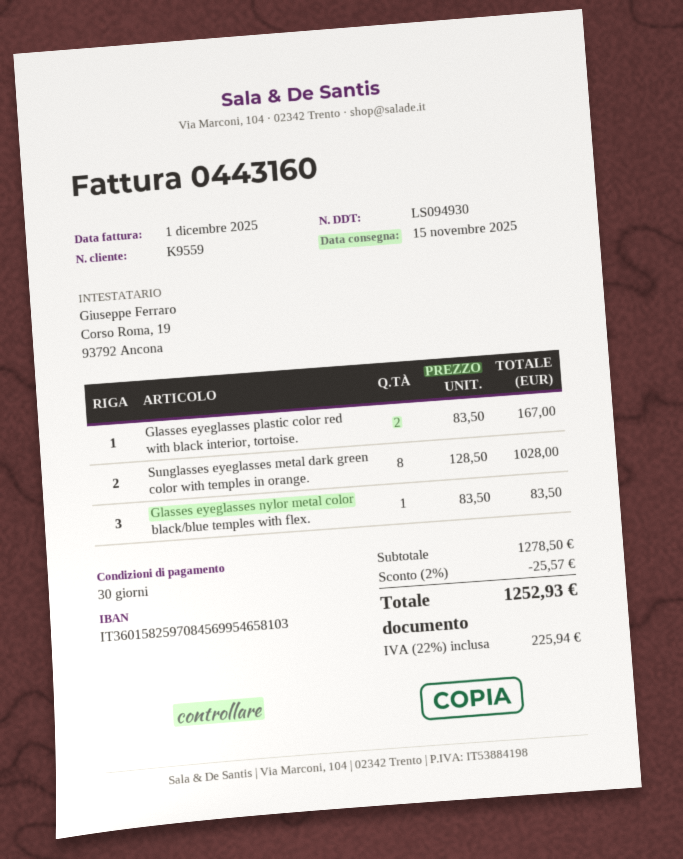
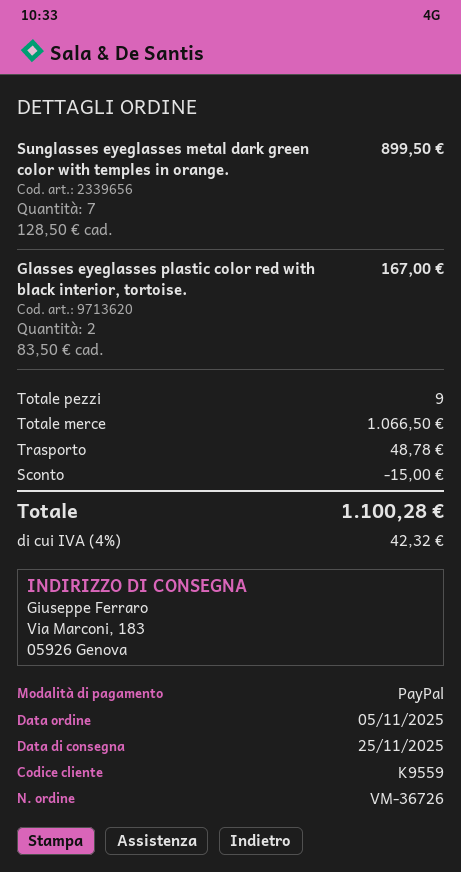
delivery date: 2025-11-15 -> 2025-11-25
Sunglasses eyeglasses metal dark green color with temples in orange.: 8 x 128.50 = 1028.00 -> 7 x 128.50 = 899.50
Glasses eyeglasses nylor metal color black/blue temples with flex.: 1 x 83.50 = 83.50 -> none
subtotal: 1278.50 -> 1066.50
discount: 25.57 -> 15.00
shipping: none -> 48.78
tax: 22% = 225.94 -> 4% = 42.32
total: 1252.93 -> 1100.28

